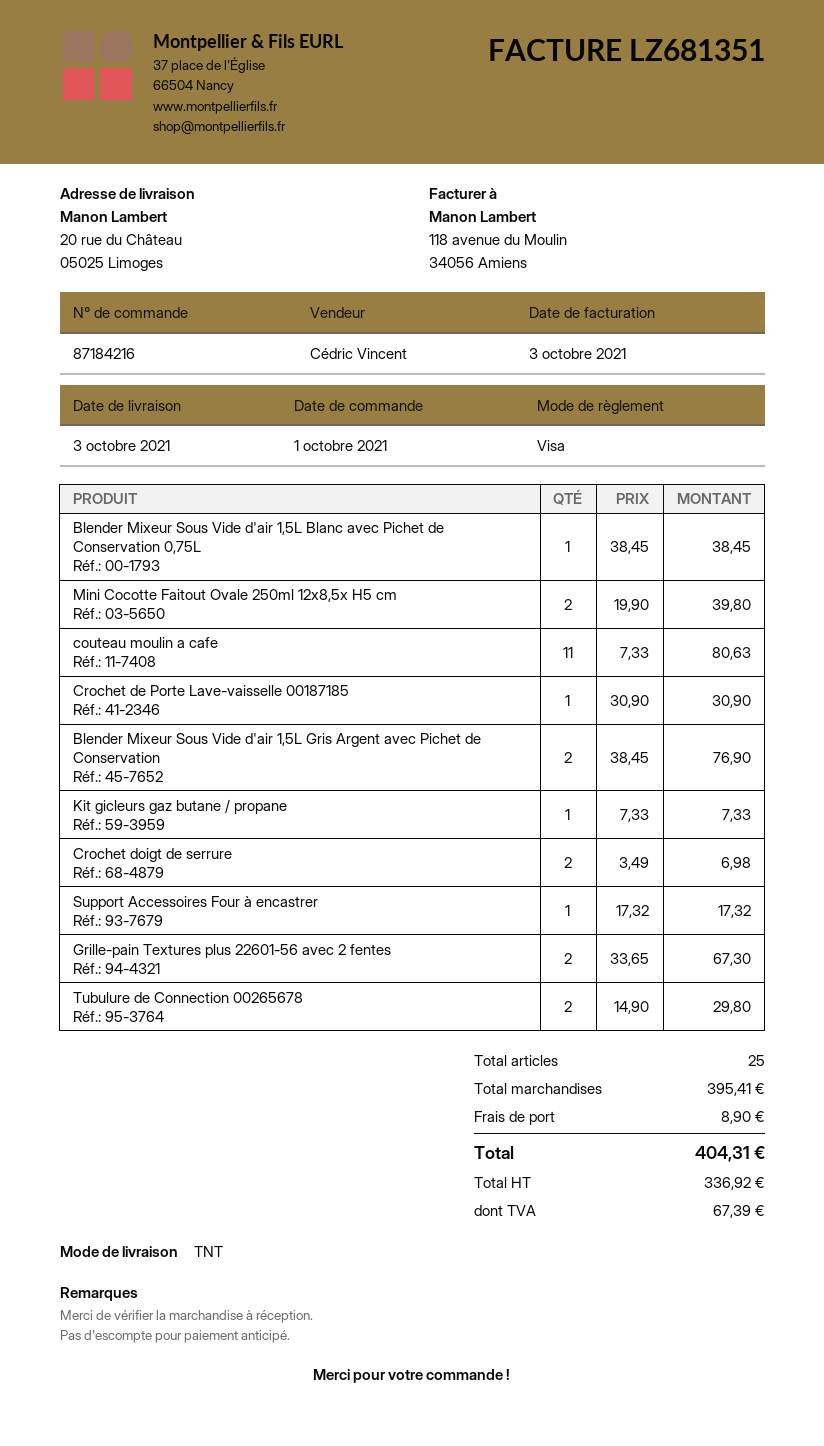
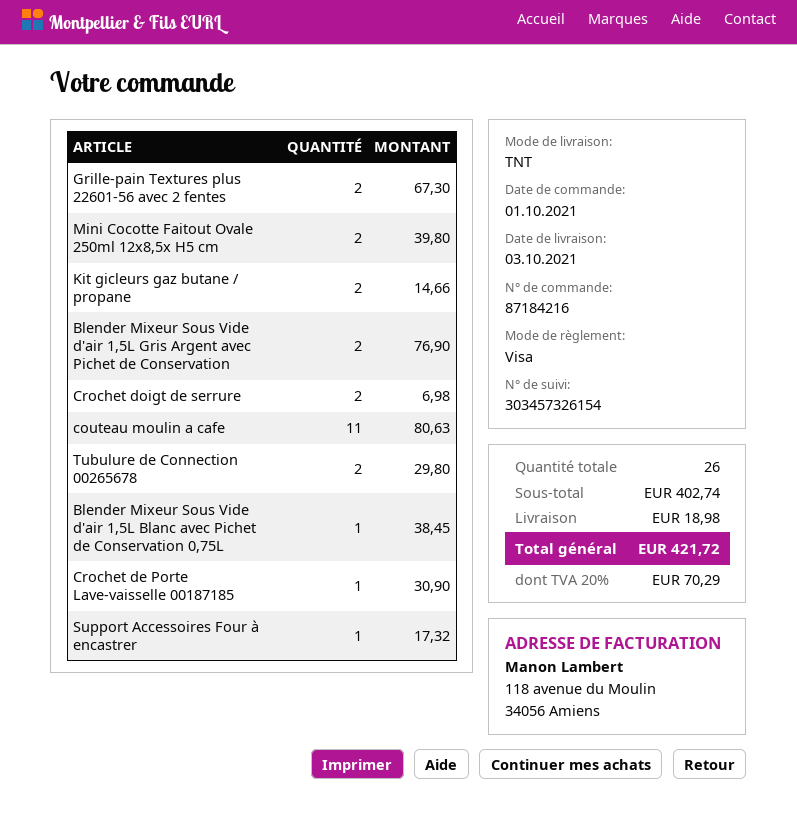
Kit gicleurs gaz butane / propane: 1 for 7.33 -> 2 for 14.66
total quantity: 25 -> 26
subtotal: 395.41 -> 402.74
shipping: 8.90 -> 18.98
tax: 67.39 -> 70.29
total: 404.31 -> 421.72

